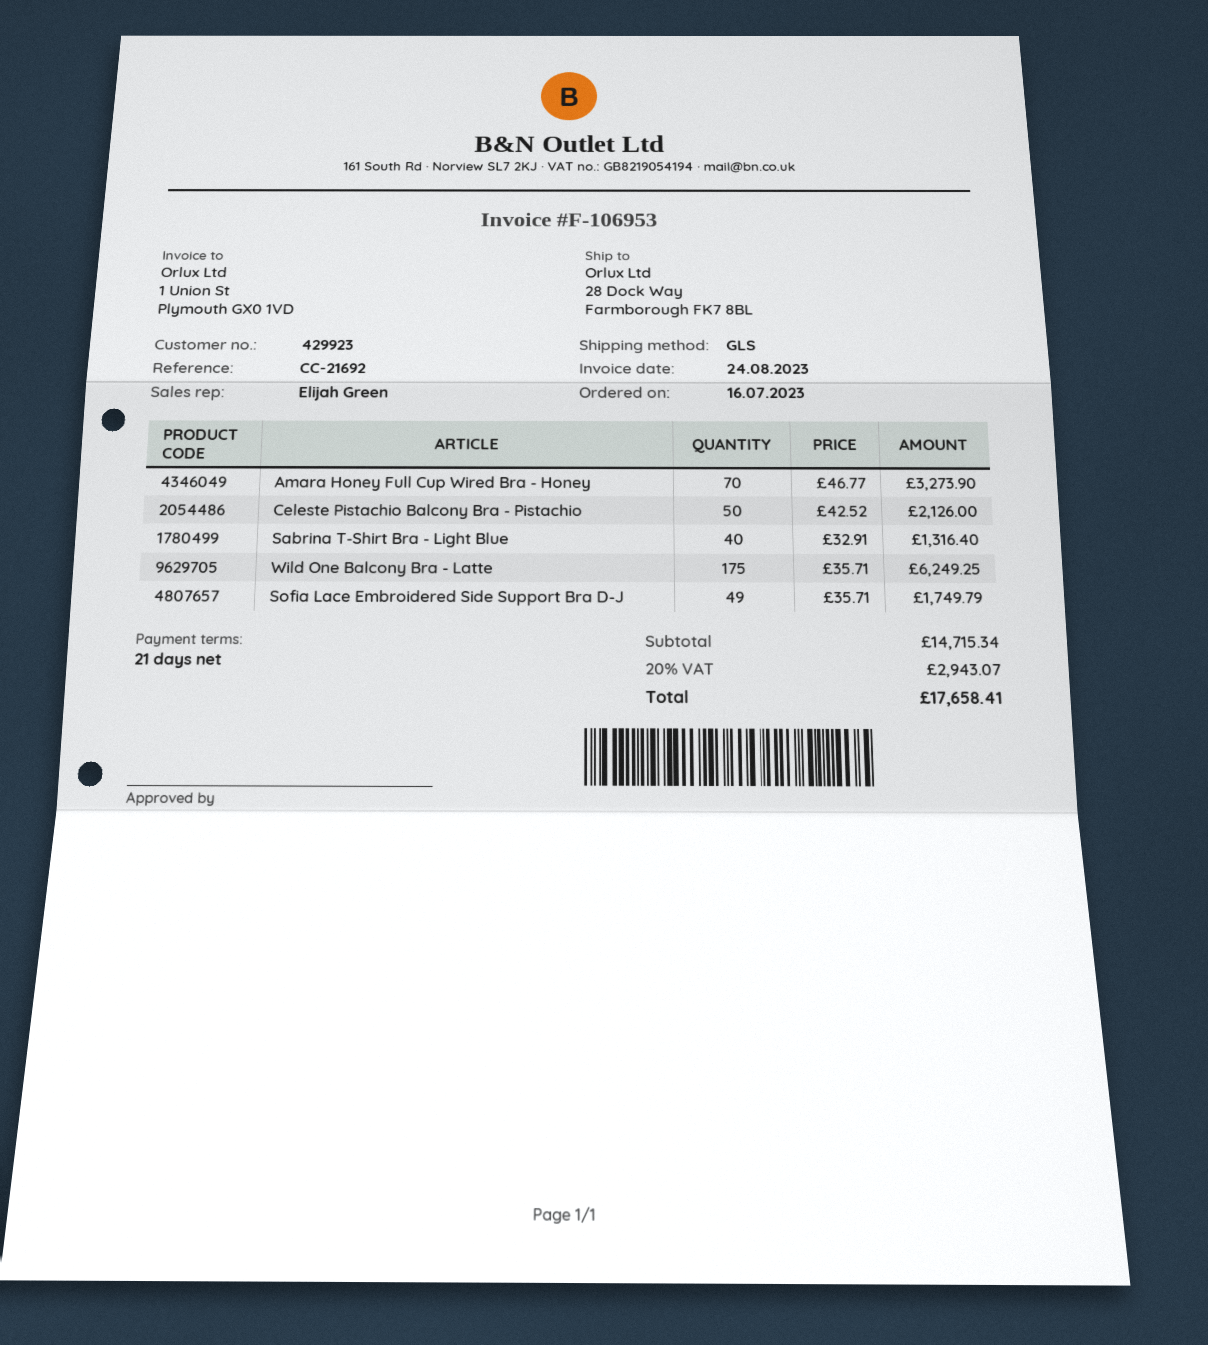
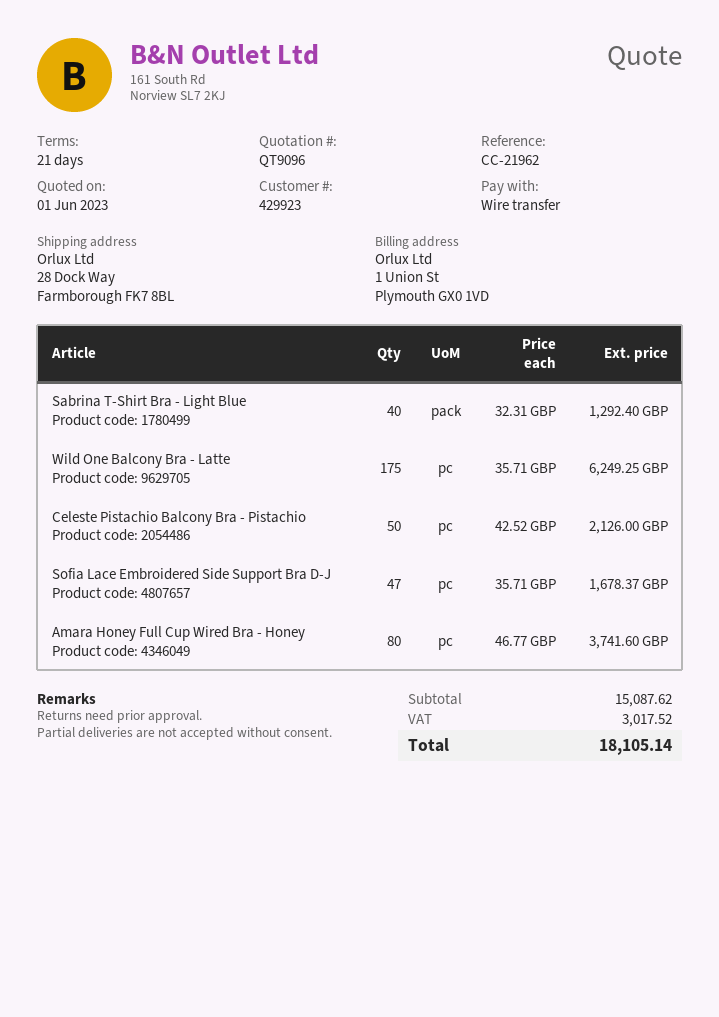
reference: CC-21692 -> CC-21962
Amara Honey Full Cup Wired Bra - Honey: 70 x 46.77 = 3273.90 -> 80 x 46.77 = 3741.60
Sabrina T-Shirt Bra - Light Blue: 40 x 32.91 = 1316.40 -> 40 x 32.31 = 1292.40
Sofia Lace Embroidered Side Support Bra D-J: 49 x 35.71 = 1749.79 -> 47 x 35.71 = 1678.37
subtotal: 14715.34 -> 15087.62
tax: 2943.07 -> 3017.52
total: 17658.41 -> 18105.14

